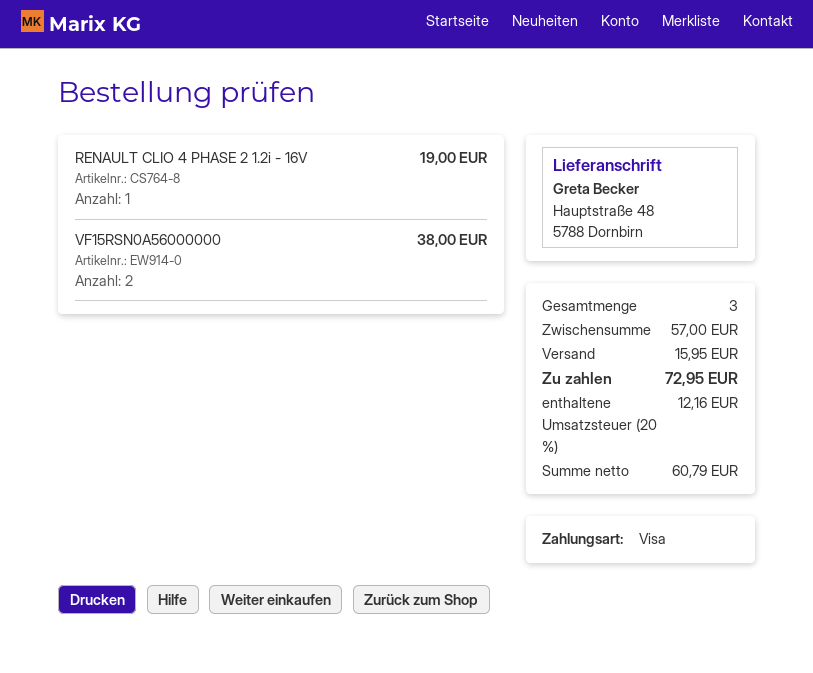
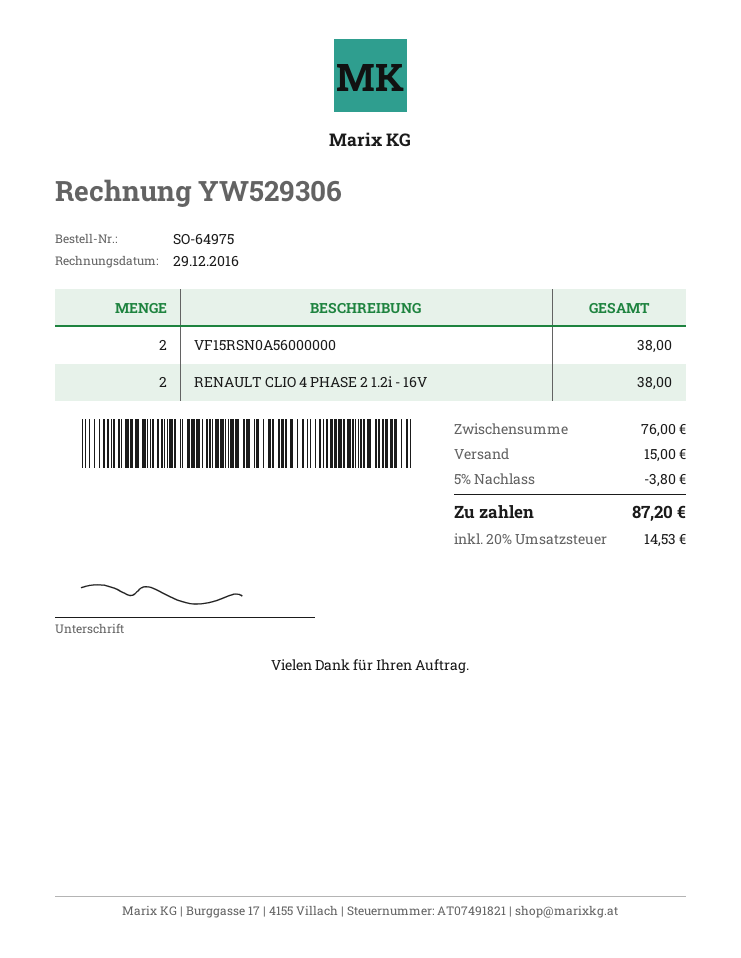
RENAULT CLIO 4 PHASE 2 1.2i - 16V: 1 for 19.00 -> 2 for 38.00
subtotal: 57.00 -> 76.00
discount: none -> 5% = 3.80
shipping: 15.95 -> 15.00
tax: 20% = 12.16 -> 20% = 14.53
total: 72.95 -> 87.20

